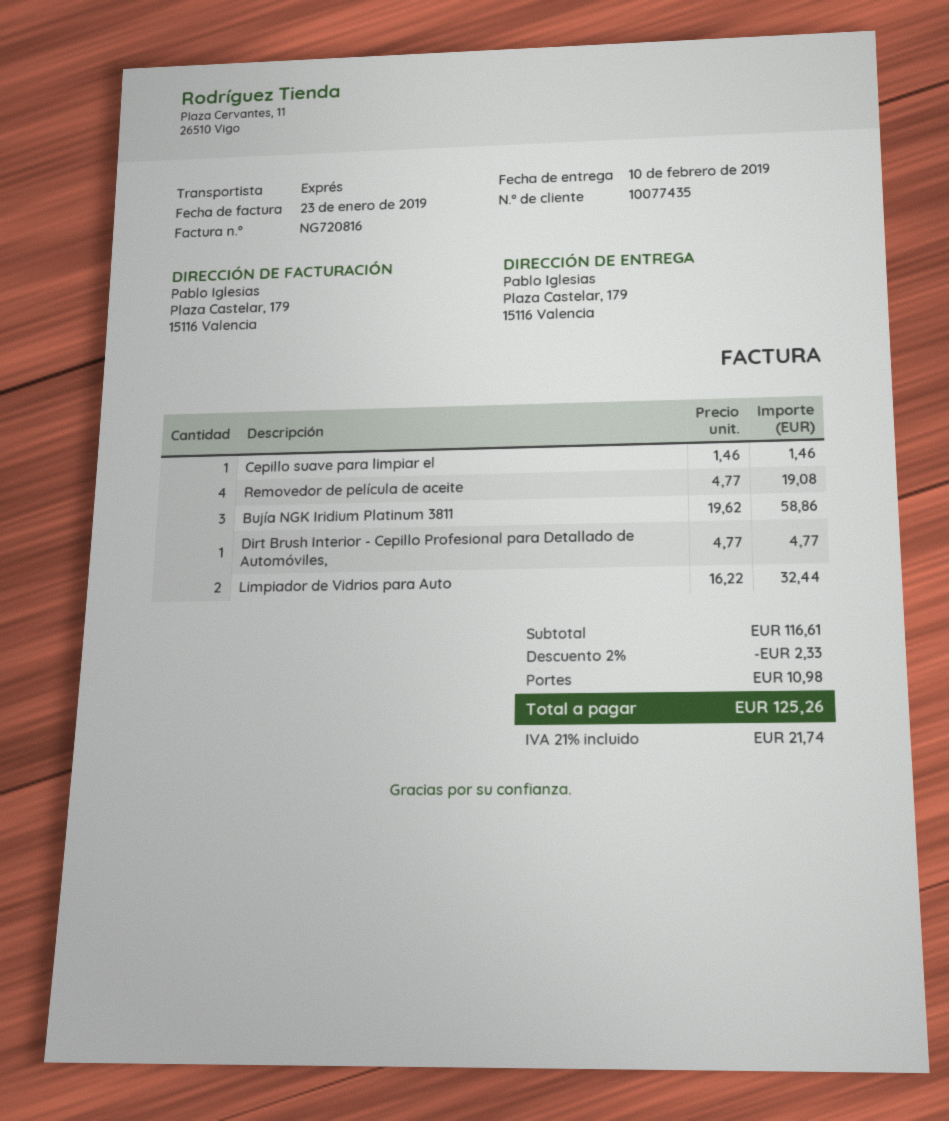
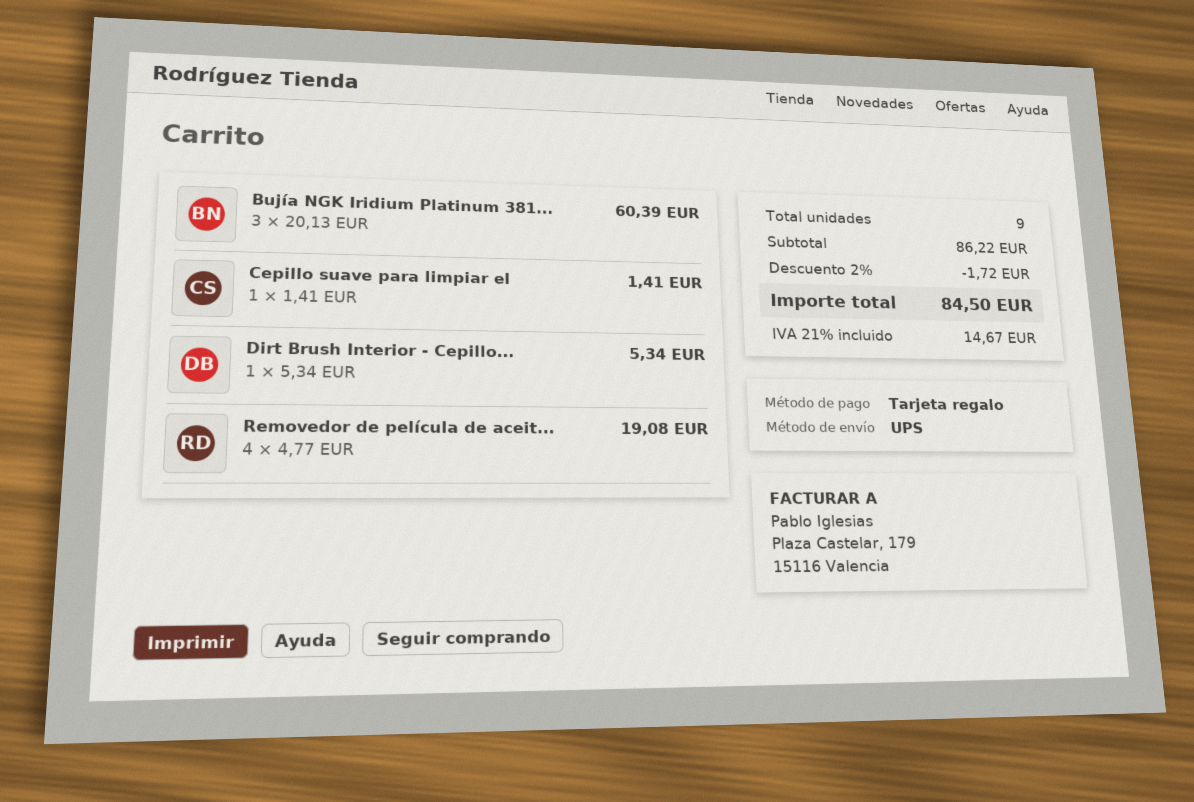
shipping method: express -> UPS
Cepillo suave para limpiar el: 1 x 1.46 = 1.46 -> 1 x 1.41 = 1.41
Bujía NGK Iridium Platinum 3811: 3 x 19.62 = 58.86 -> 3 x 20.13 = 60.39
Dirt Brush Interior - Cepillo Profesional para Detallado de Automóviles,: 1 x 4.77 = 4.77 -> 1 x 5.34 = 5.34
Limpiador de Vidrios para Auto: 2 x 16.22 = 32.44 -> none
subtotal: 116.61 -> 86.22
discount: 2% = 2.33 -> 2% = 1.72
shipping: 10.98 -> none
tax: 21% = 21.74 -> 21% = 14.67
total: 125.26 -> 84.50

